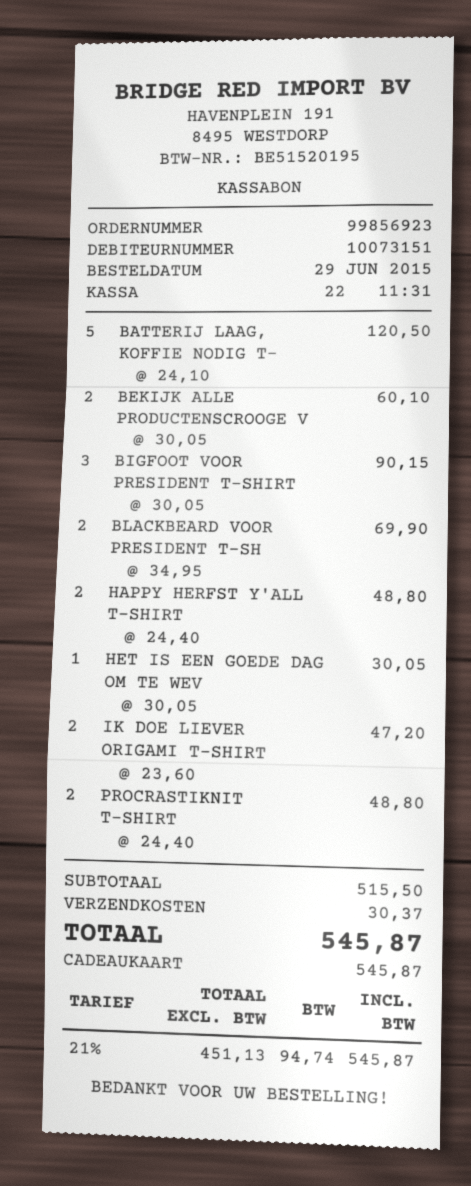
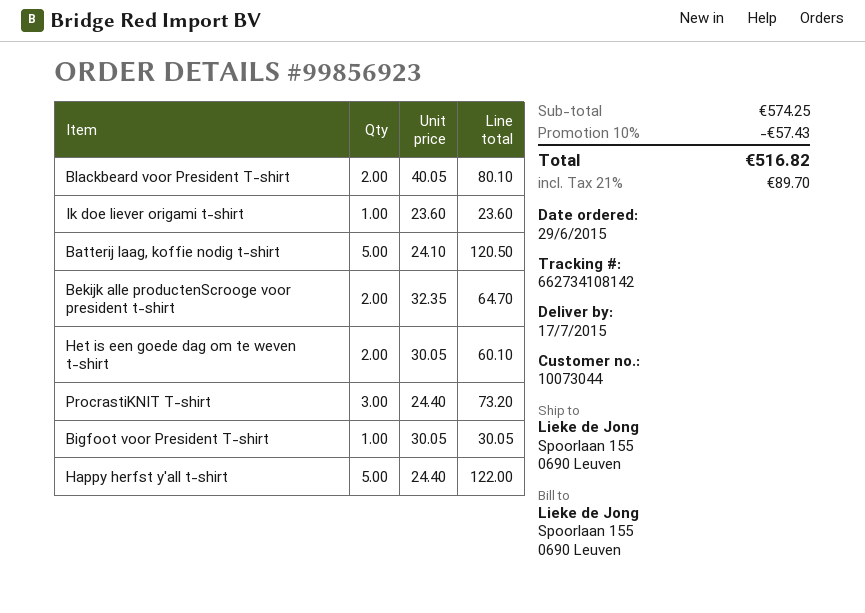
customer number: 10073151 -> 10073044
BEKIJK ALLE PRODUCTENSCROOGE V: 2 x 30.05 = 60.10 -> 2 x 32.35 = 64.70
BIGFOOT VOOR PRESIDENT T-SHIRT: 3 x 30.05 = 90.15 -> 1 x 30.05 = 30.05
BLACKBEARD VOOR PRESIDENT T-SH: 2 x 34.95 = 69.90 -> 2 x 40.05 = 80.10
HAPPY HERFST Y'ALL T-SHIRT: 2 x 24.40 = 48.80 -> 5 x 24.40 = 122.00
HET IS EEN GOEDE DAG OM TE WEV: 1 x 30.05 = 30.05 -> 2 x 30.05 = 60.10
IK DOE LIEVER ORIGAMI T-SHIRT: 2 x 23.60 = 47.20 -> 1 x 23.60 = 23.60
PROCRASTIKNIT T-SHIRT: 2 x 24.40 = 48.80 -> 3 x 24.40 = 73.20
subtotal: 515.50 -> 574.25
discount: none -> 10% = 57.43
shipping: 30.37 -> none
tax: 21% = 94.74 -> 21% = 89.70
total: 545.87 -> 516.82

